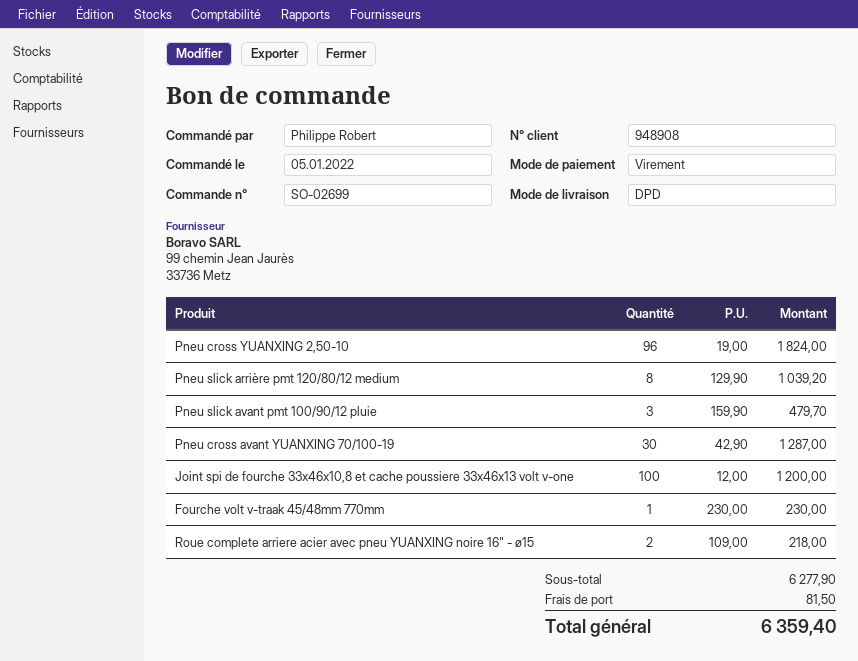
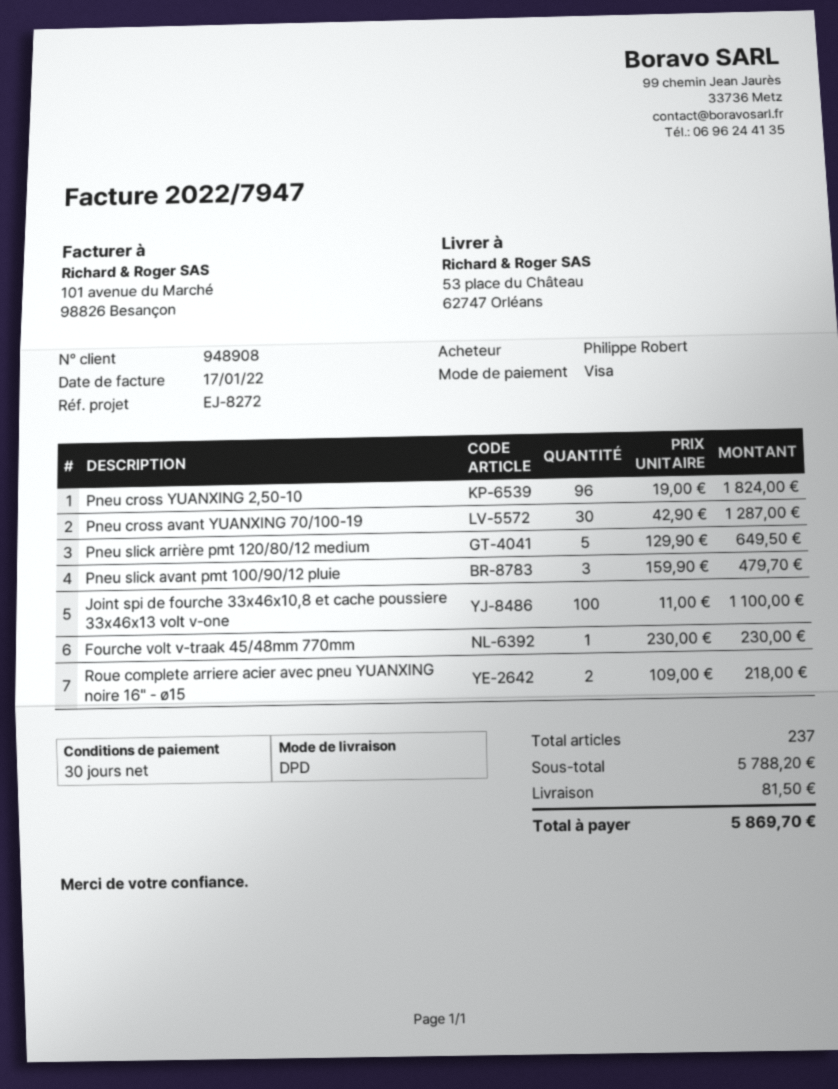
payment method: bank transfer -> Visa
Pneu slick arrière pmt 120/80/12 medium: 8 x 129.90 = 1039.20 -> 5 x 129.90 = 649.50
Joint spi de fourche 33x46x10,8 et cache poussiere 33x46x13 volt v-one: 100 x 12.00 = 1200.00 -> 100 x 11.00 = 1100.00
subtotal: 6277.90 -> 5788.20
total: 6359.40 -> 5869.70

